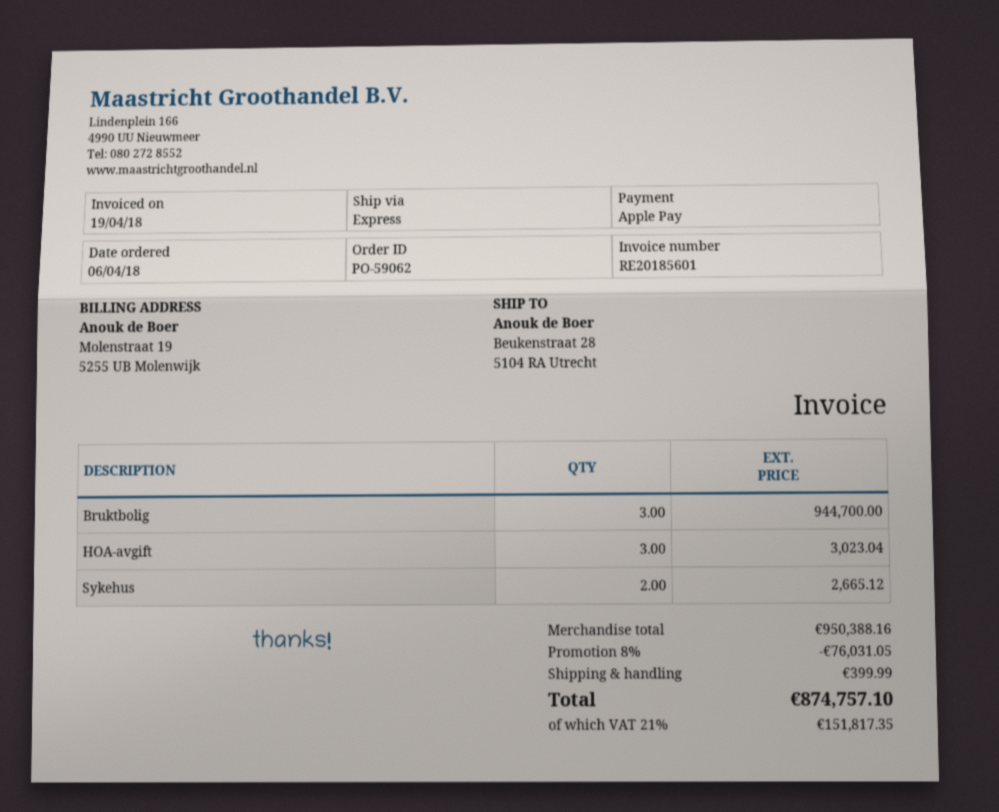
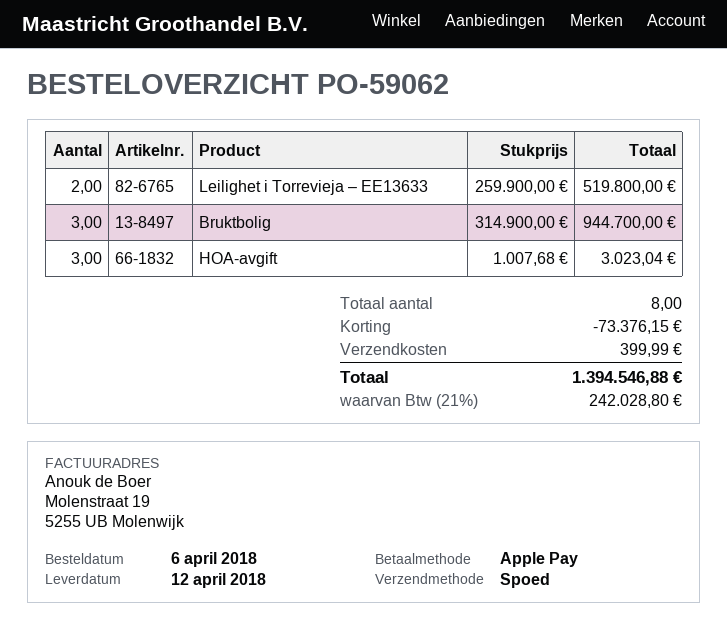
Sykehus: 2 for 2665.12 -> none
Leilighet i Torrevieja – EE13633: none -> 2 for 519800.00
discount: 76031.05 -> 73376.15
tax: 21% = 151817.35 -> 21% = 242028.80
total: 874757.10 -> 1394546.88

